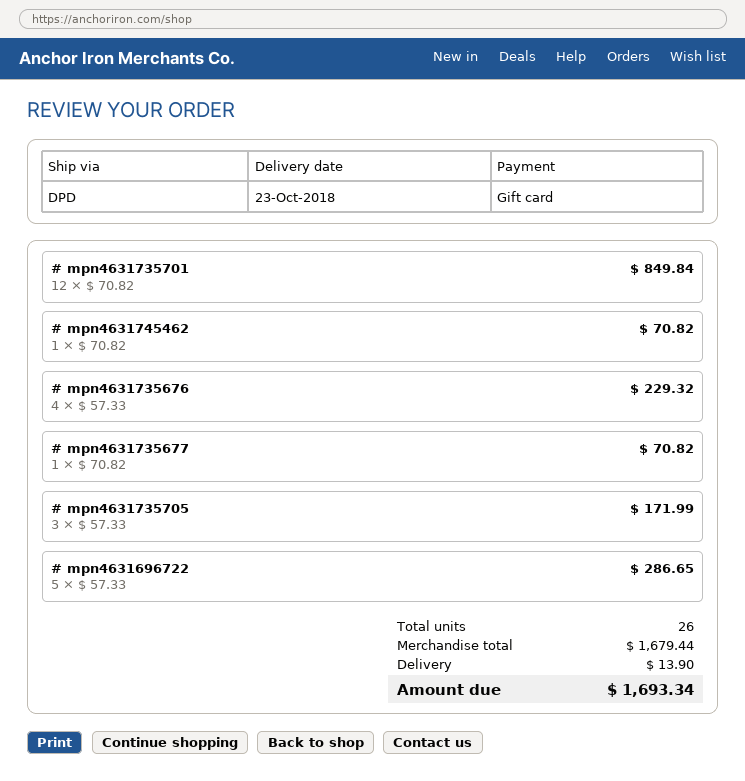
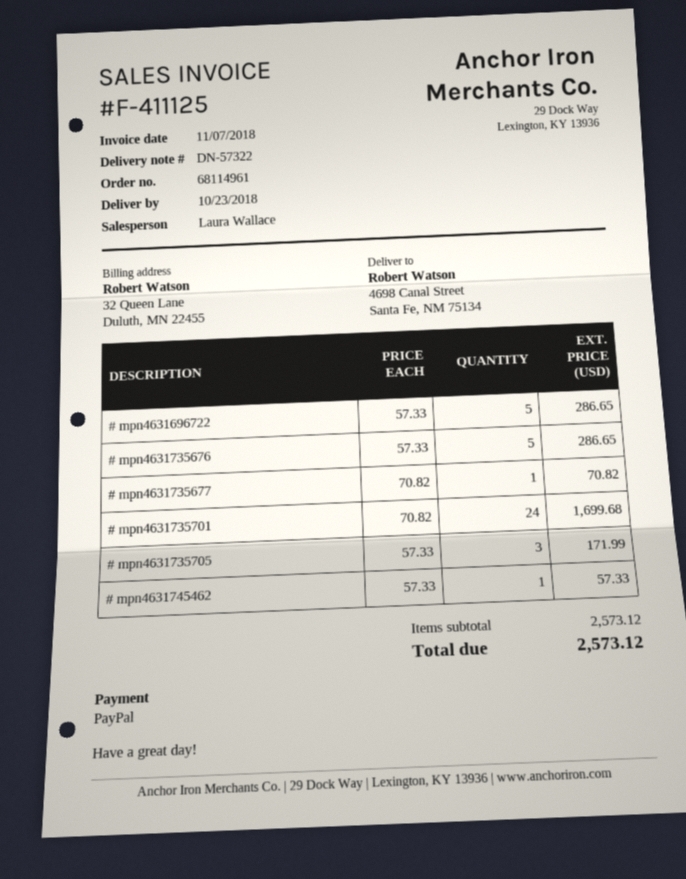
payment method: gift card -> PayPal
# mpn4631735701: 12 x 70.82 = 849.84 -> 24 x 70.82 = 1699.68
# mpn4631745462: 1 x 70.82 = 70.82 -> 1 x 57.33 = 57.33
# mpn4631735676: 4 x 57.33 = 229.32 -> 5 x 57.33 = 286.65
subtotal: 1679.44 -> 2573.12
shipping: 13.90 -> none
total: 1693.34 -> 2573.12

